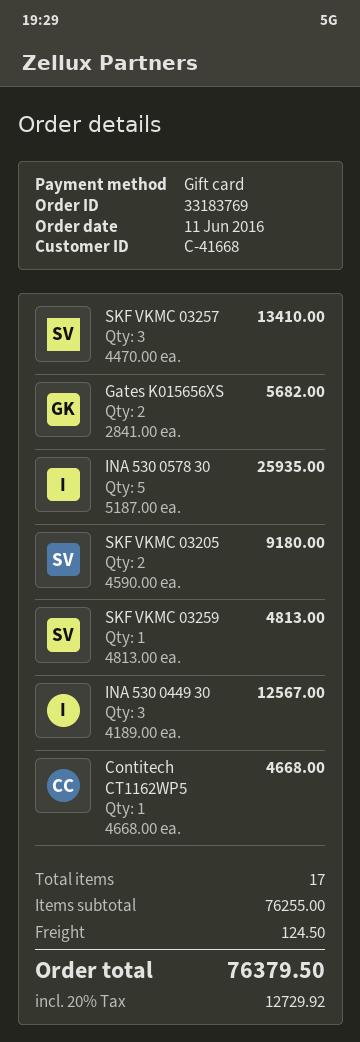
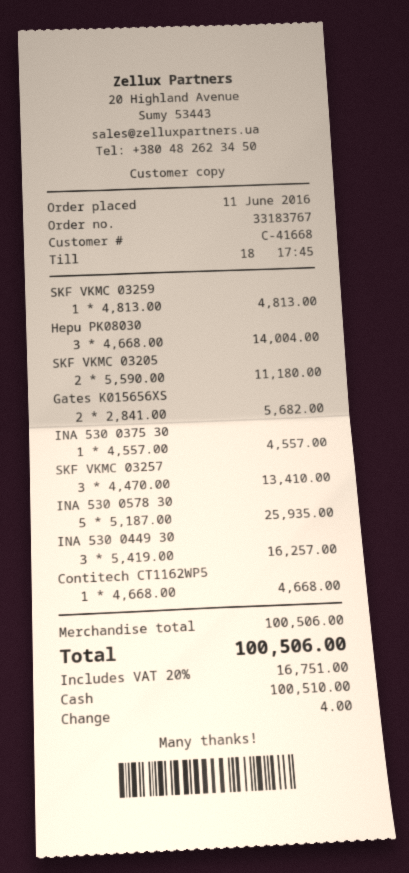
order number: 33183769 -> 33183767
payment method: gift card -> cash
SKF VKMC 03205: 2 x 4590.00 = 9180.00 -> 2 x 5590.00 = 11180.00
INA 530 0449 30: 3 x 4189.00 = 12567.00 -> 3 x 5419.00 = 16257.00
Hepu PK08030: none -> 3 x 4668.00 = 14004.00
INA 530 0375 30: none -> 1 x 4557.00 = 4557.00
subtotal: 76255.00 -> 100506.00
shipping: 124.50 -> none
tax: 20% = 12729.92 -> 20% = 16751.00
total: 76379.50 -> 100506.00

